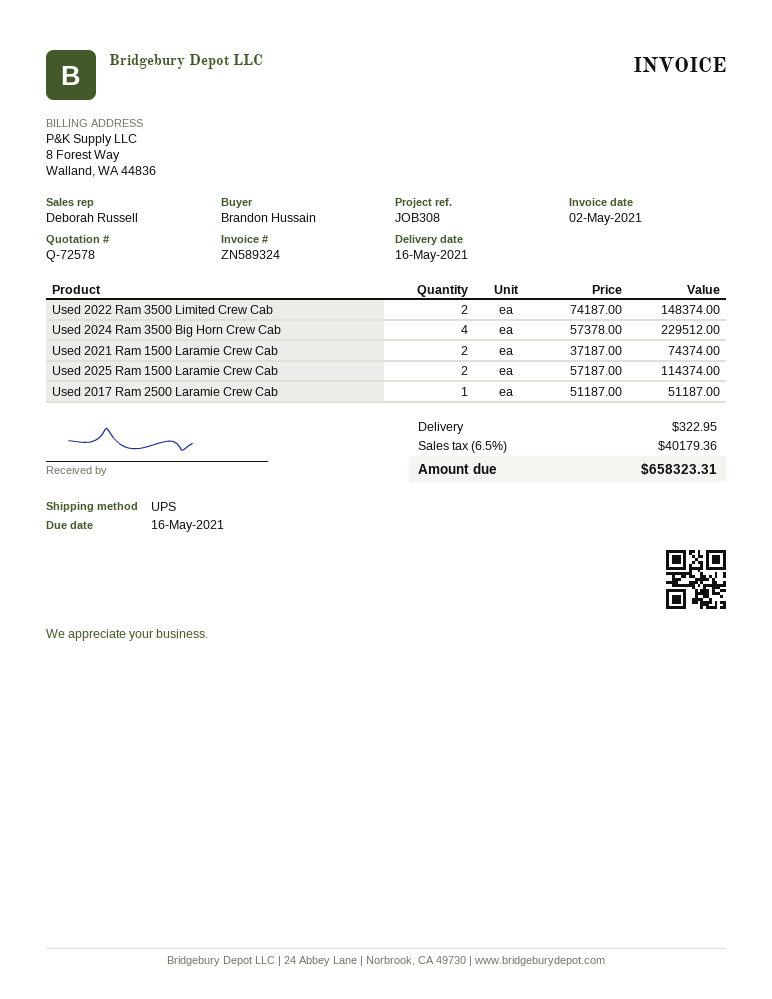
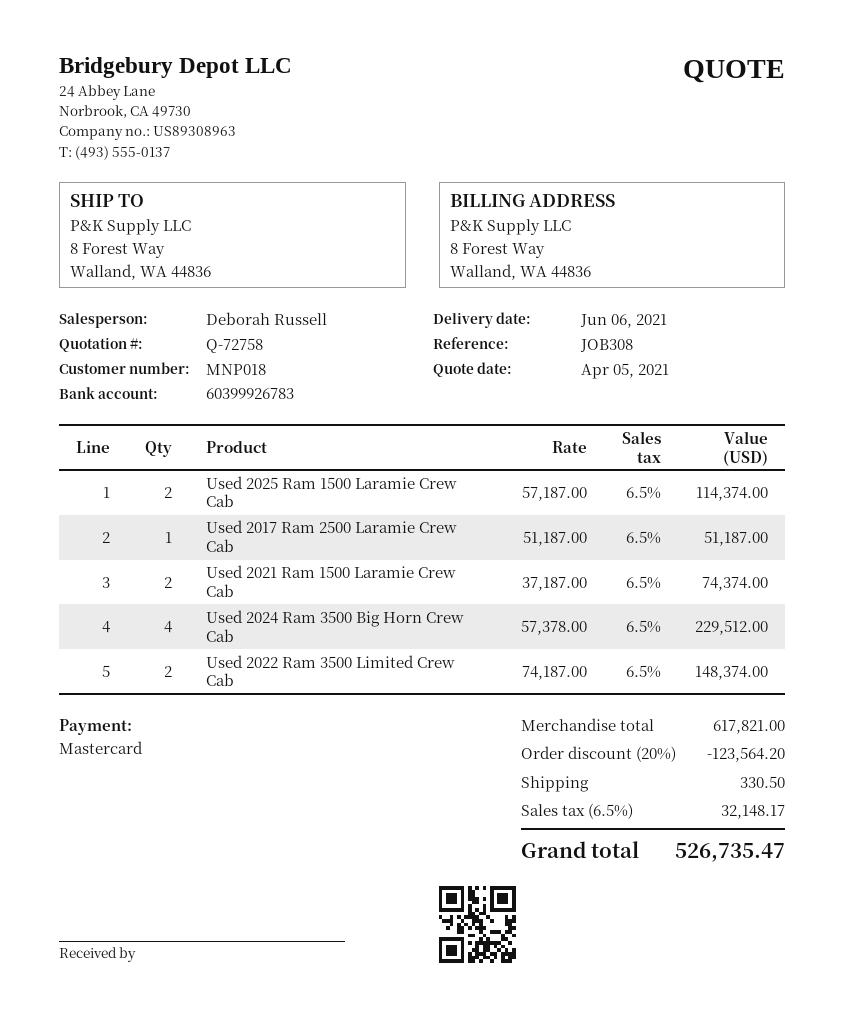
quote number: Q-72578 -> Q-72758
delivery date: 2021-05-16 -> 2021-06-06
discount: none -> 20% = 123564.20
shipping: 322.95 -> 330.50
tax: 6.5% = 40179.36 -> 6.5% = 32148.17
total: 658323.31 -> 526735.47

